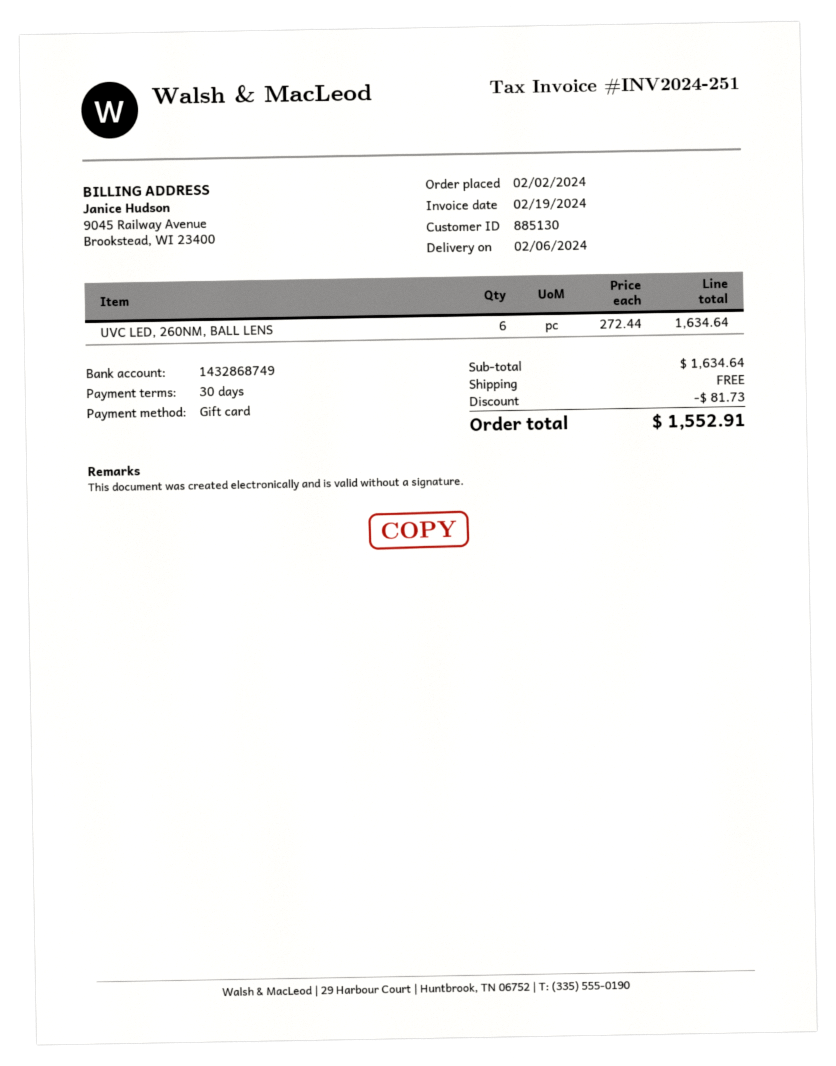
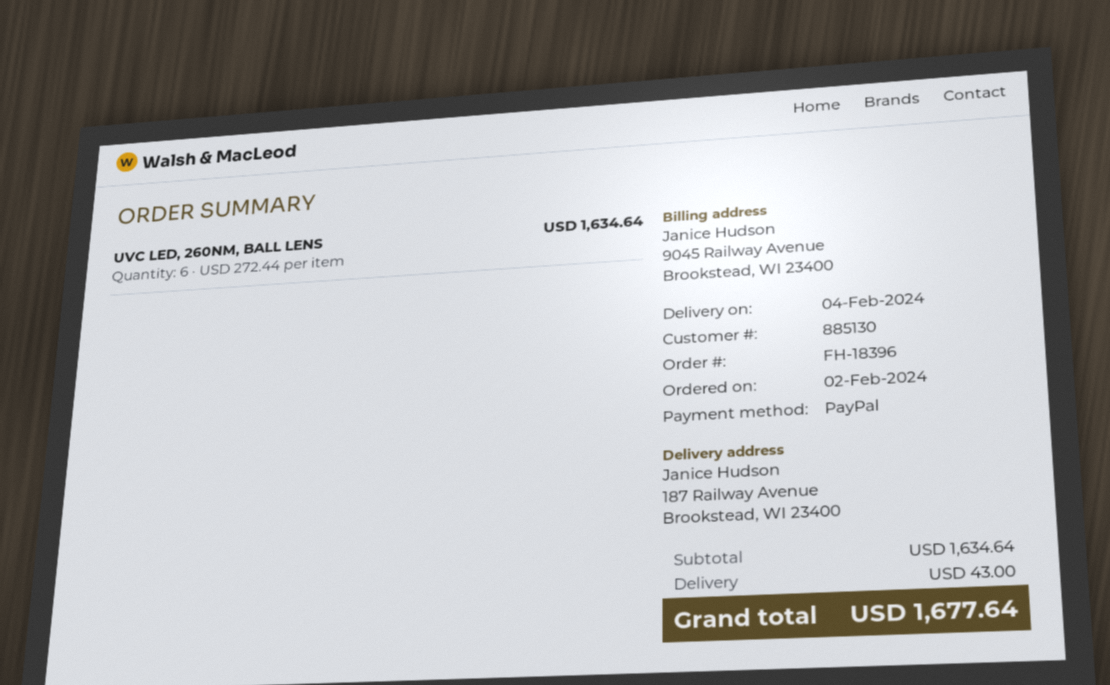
delivery date: 2024-02-06 -> 2024-02-04
payment method: gift card -> PayPal
discount: 81.73 -> none
shipping: 0.00 -> 43.00
total: 1552.91 -> 1677.64

